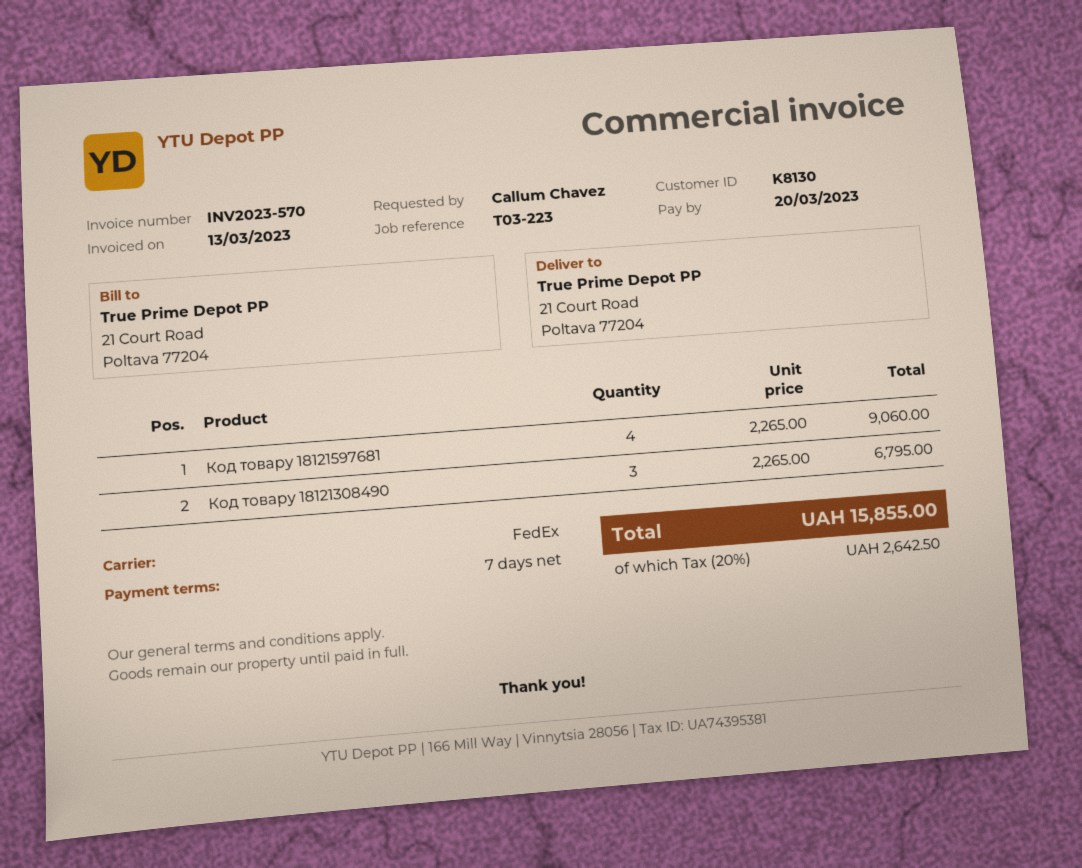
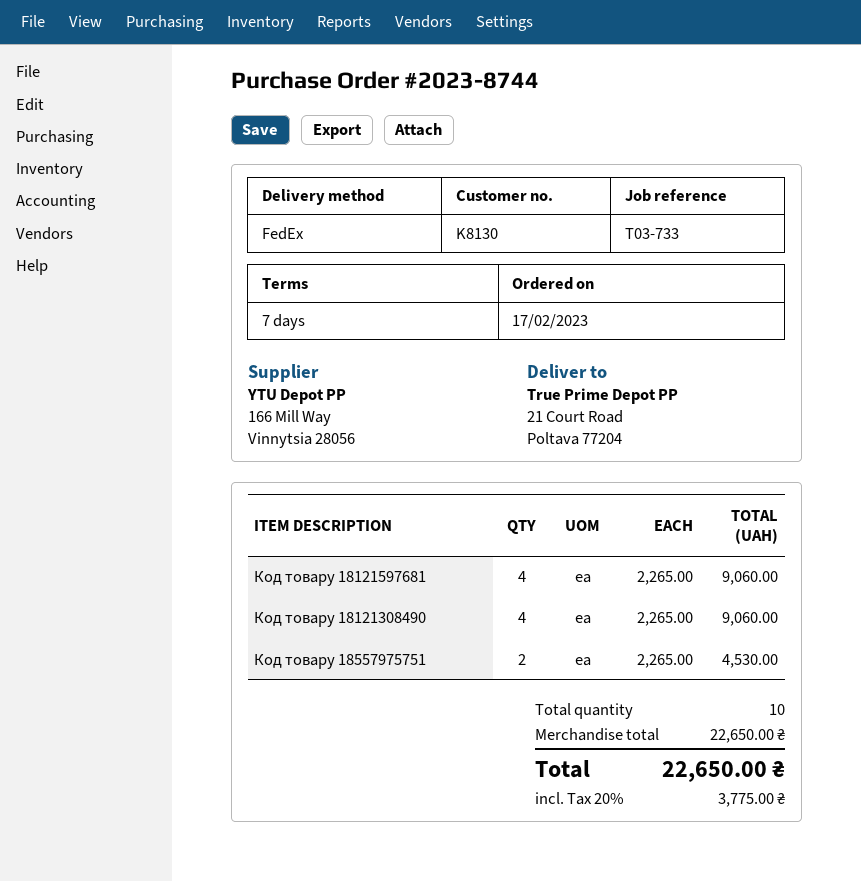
reference: T03-223 -> T03-733
Код товару 18121308490: 3 x 2265.00 = 6795.00 -> 4 x 2265.00 = 9060.00
Код товару 18557975751: none -> 2 x 2265.00 = 4530.00
tax: 20% = 2642.50 -> 20% = 3775.00
total: 15855.00 -> 22650.00

